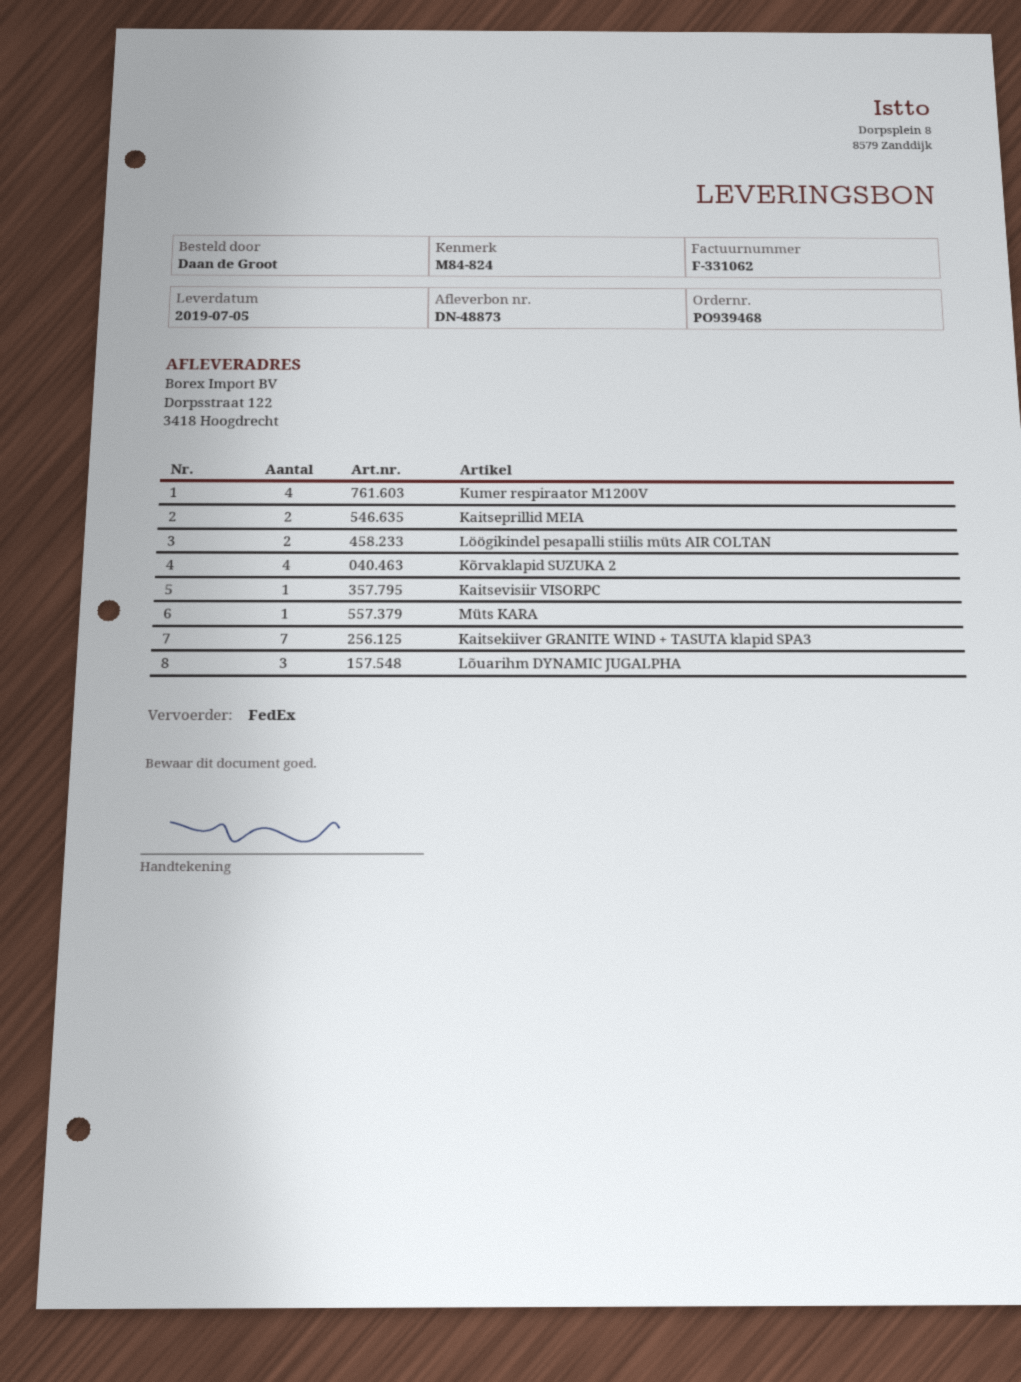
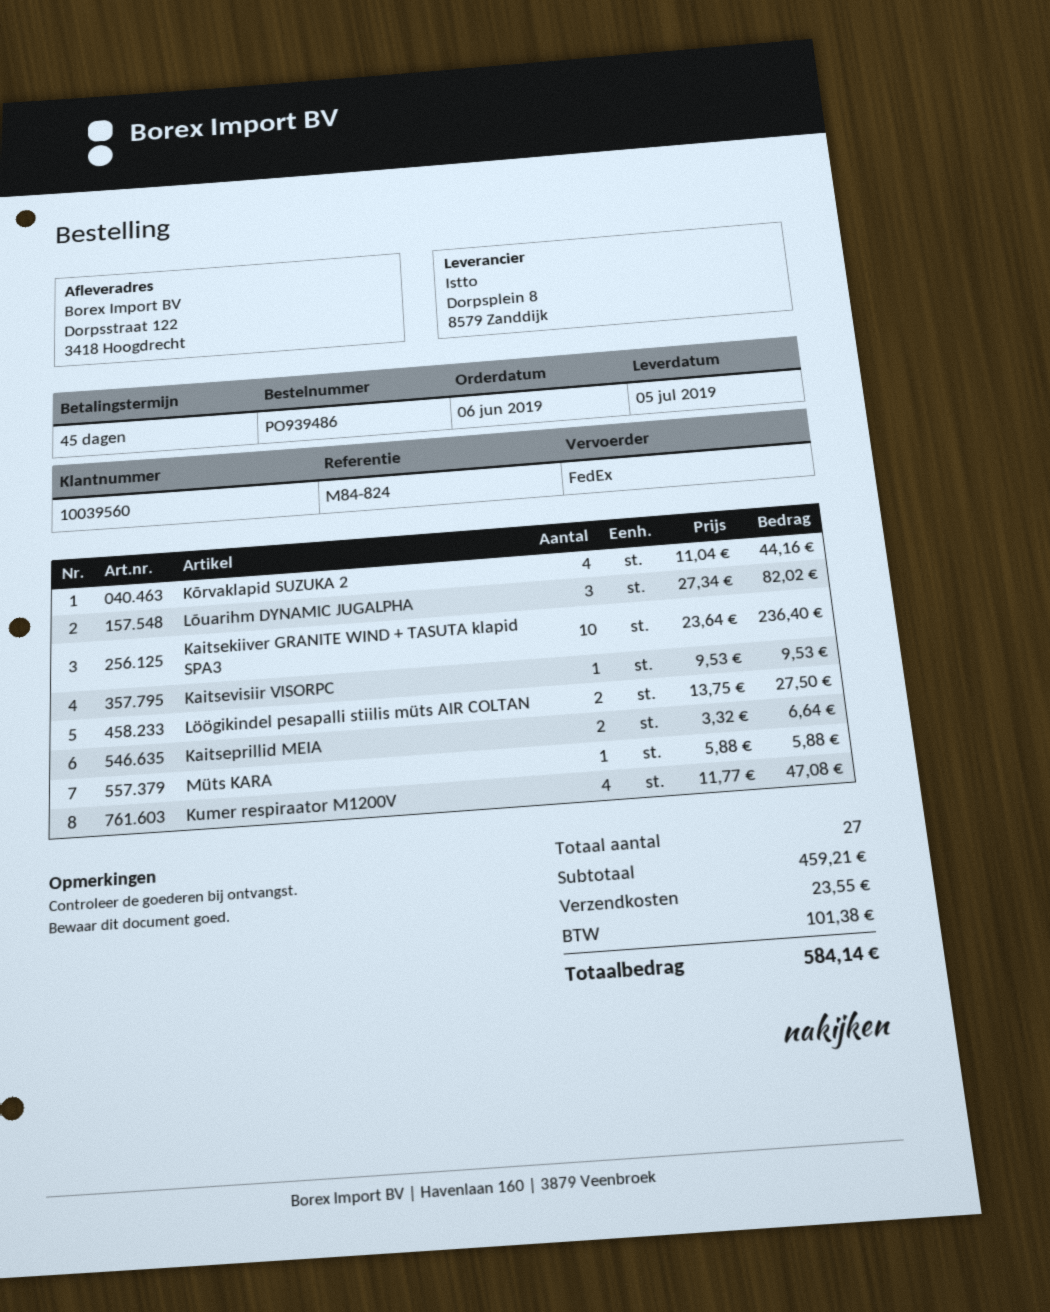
order number: PO939468 -> PO939486
Kaitsekiiver GRANITE WIND + TASUTA klapid SPA3: 7 -> 10

